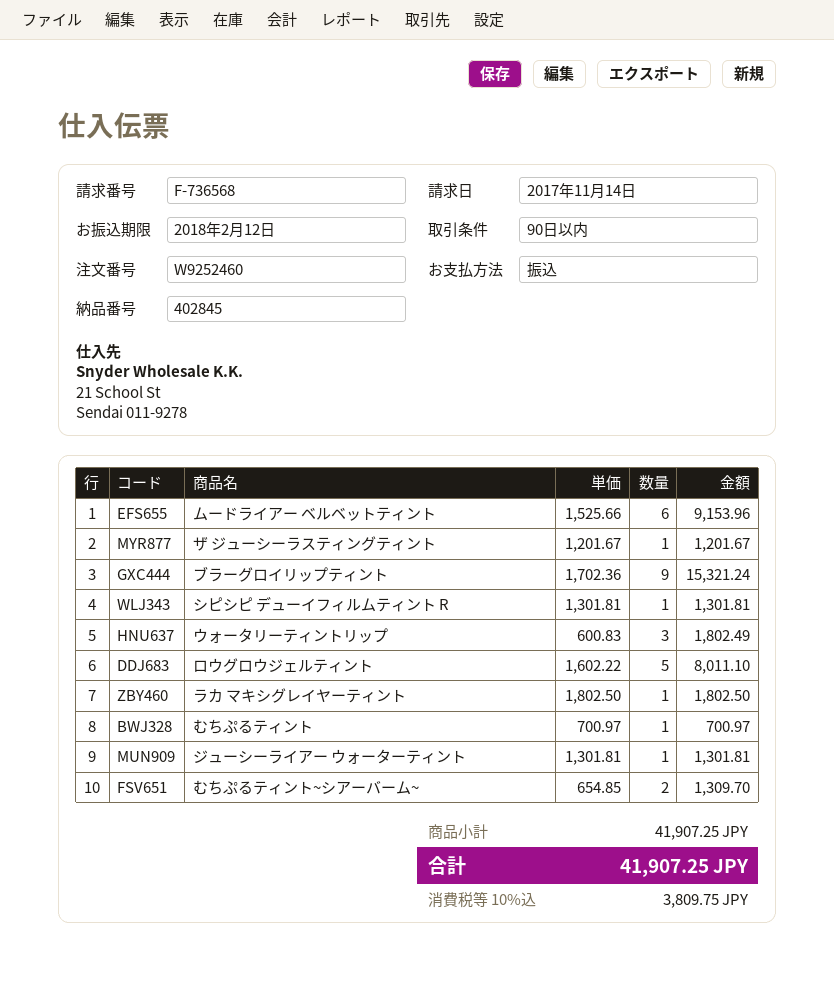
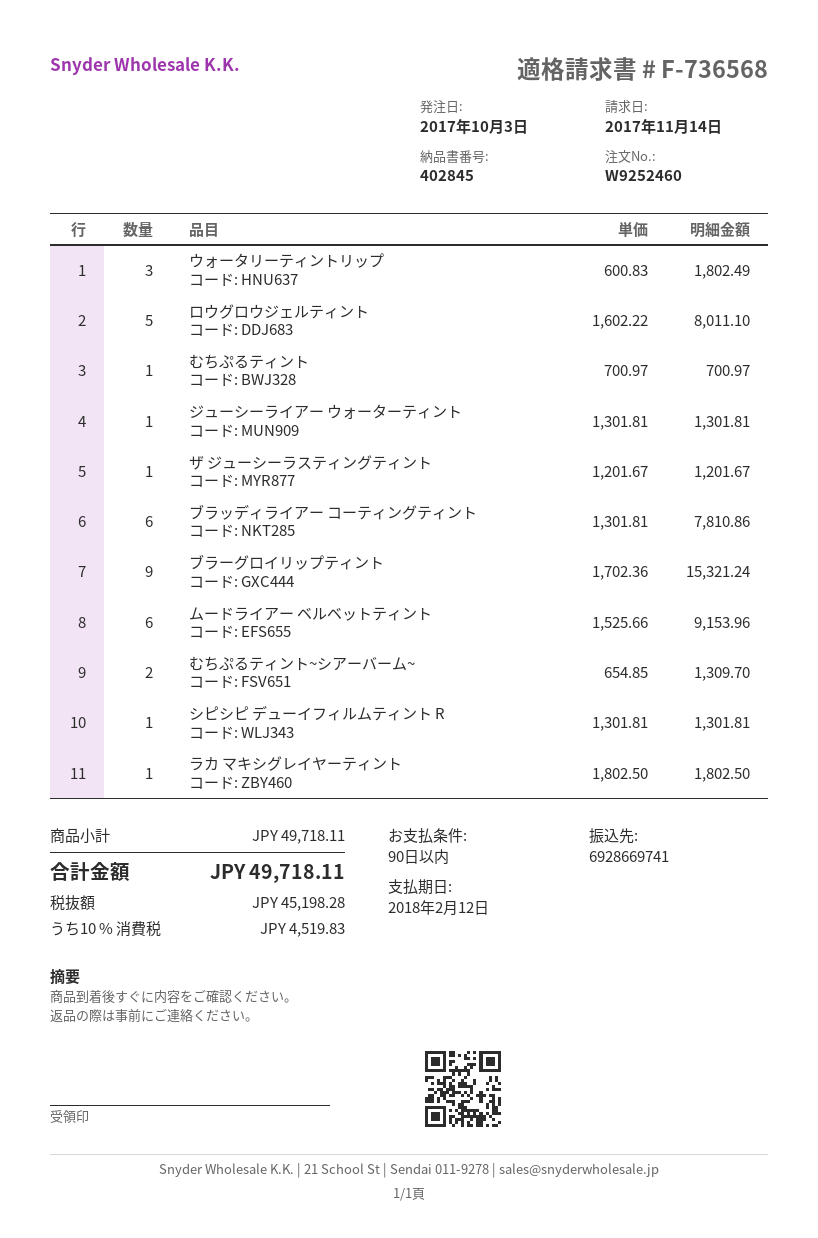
ブラッディライアー コーティングティント: none -> 6 x 1301.81 = 7810.86
subtotal: 41907.25 -> 49718.11
tax: 10% = 3809.75 -> 10% = 4519.83
total: 41907.25 -> 49718.11

